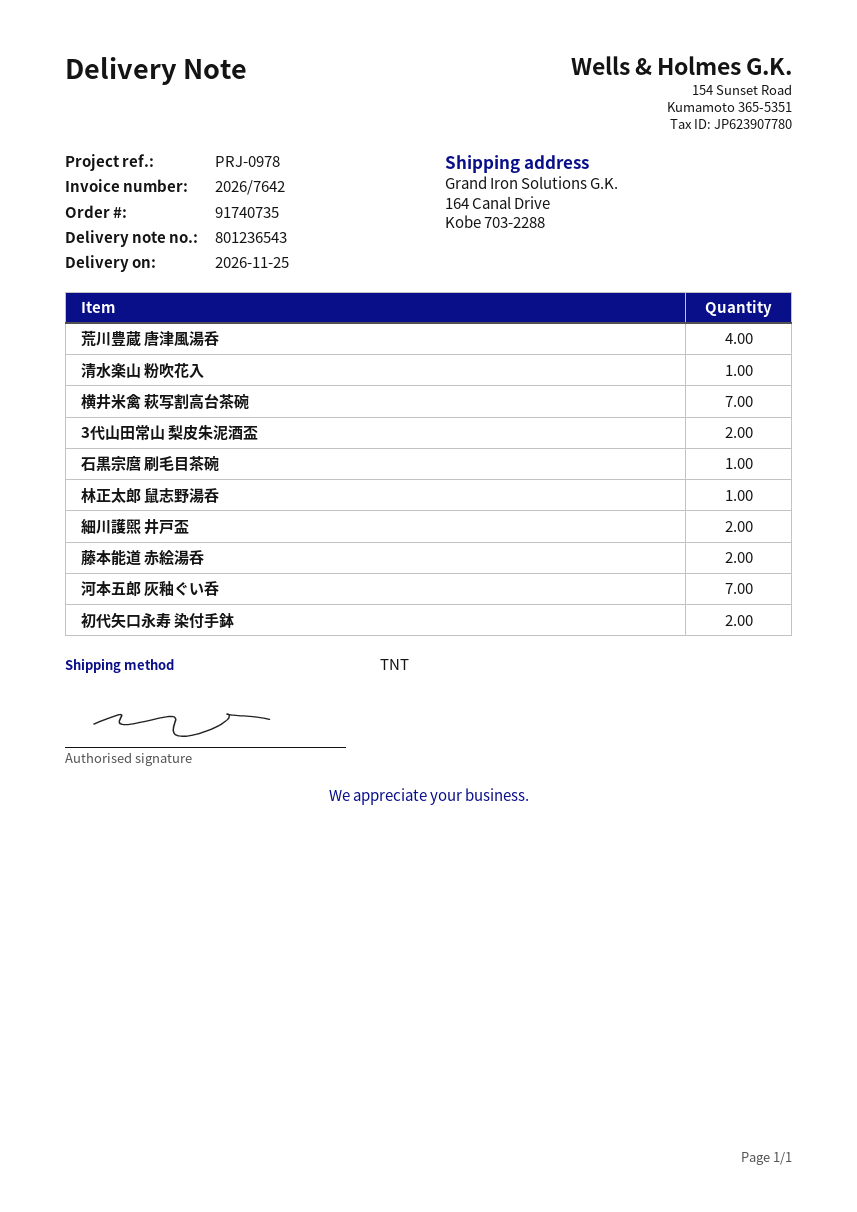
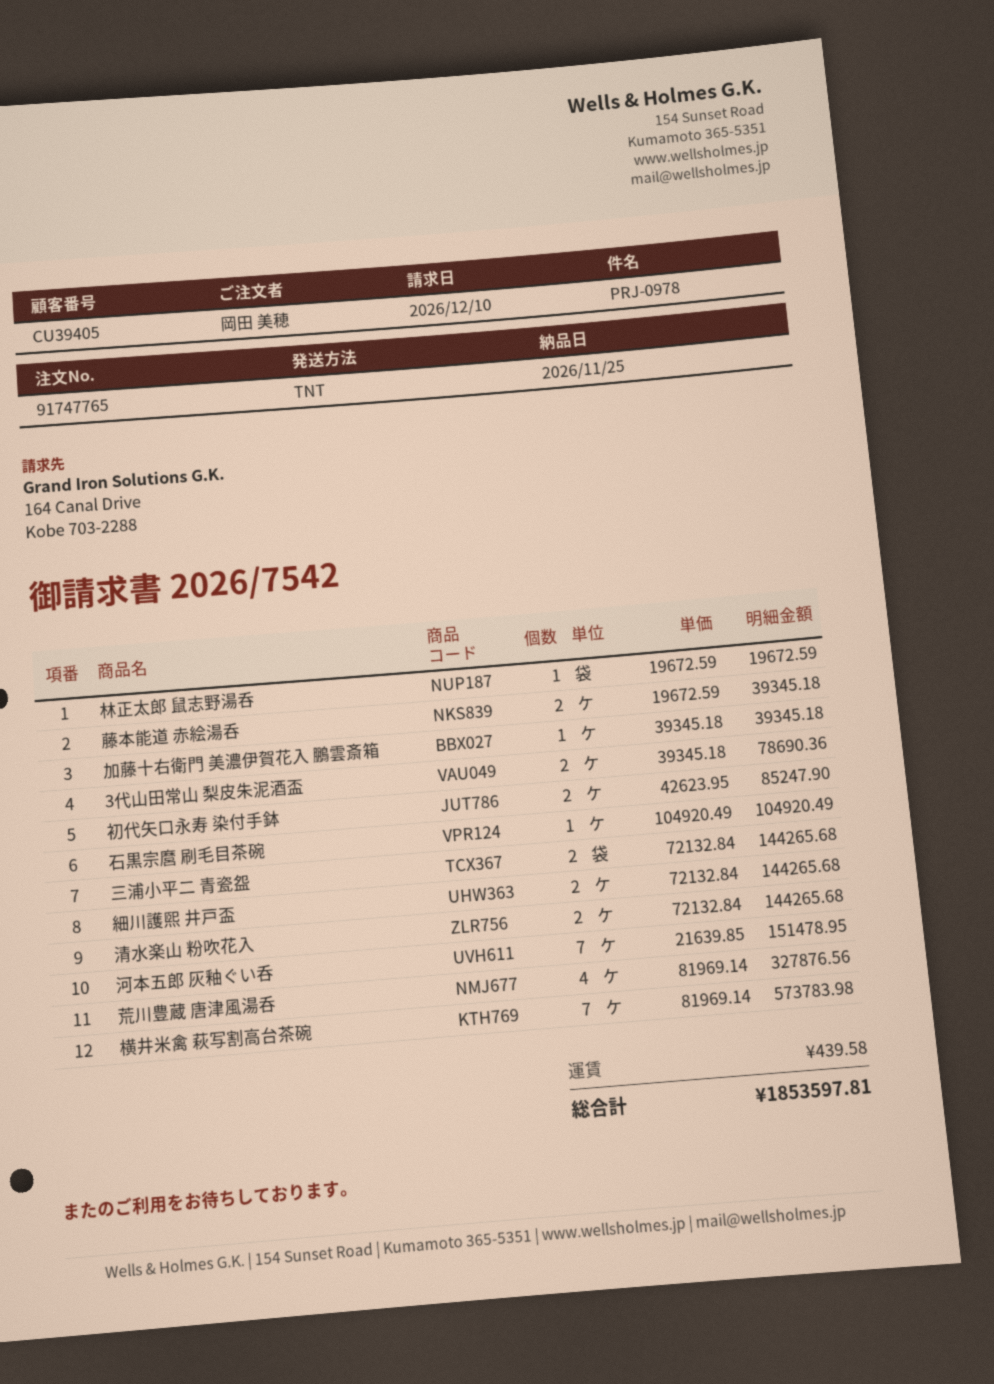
order number: 91740735 -> 91747765
invoice number: 2026/7642 -> 2026/7542
清水楽山 粉吹花入: 1 -> 2
加藤十右衛門 美濃伊賀花入 鵬雲斎箱: none -> 1
三浦小平二 青瓷盌: none -> 2

